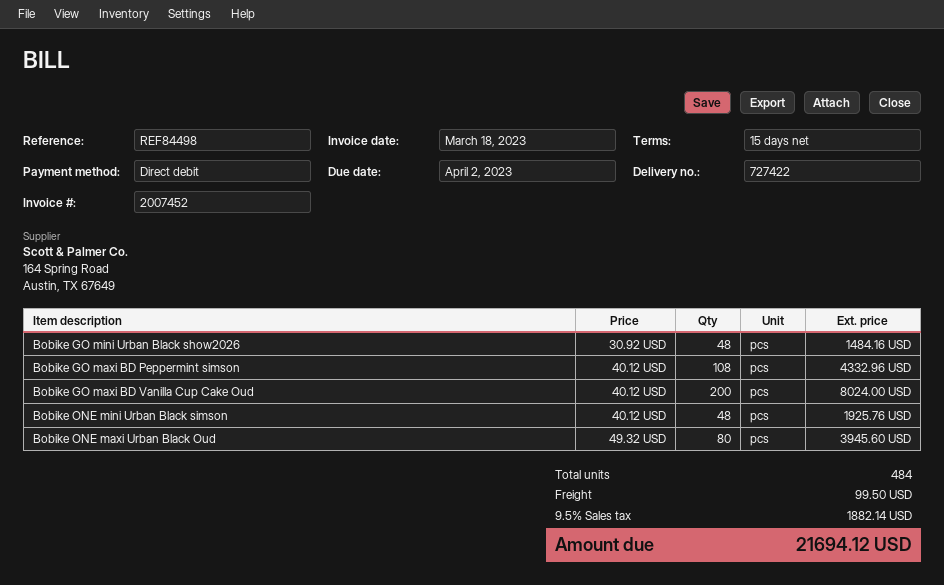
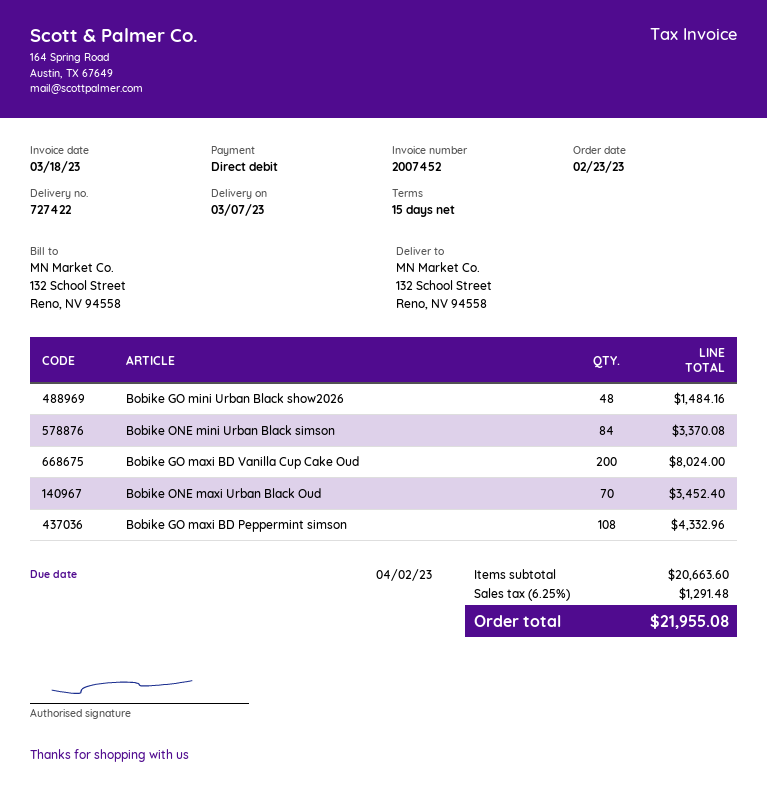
Bobike ONE mini Urban Black simson: 48 for 1925.76 -> 84 for 3370.08
Bobike ONE maxi Urban Black Oud: 80 for 3945.60 -> 70 for 3452.40
shipping: 99.50 -> none
tax: 9.5% = 1882.14 -> 6.25% = 1291.48
total: 21694.12 -> 21955.08

